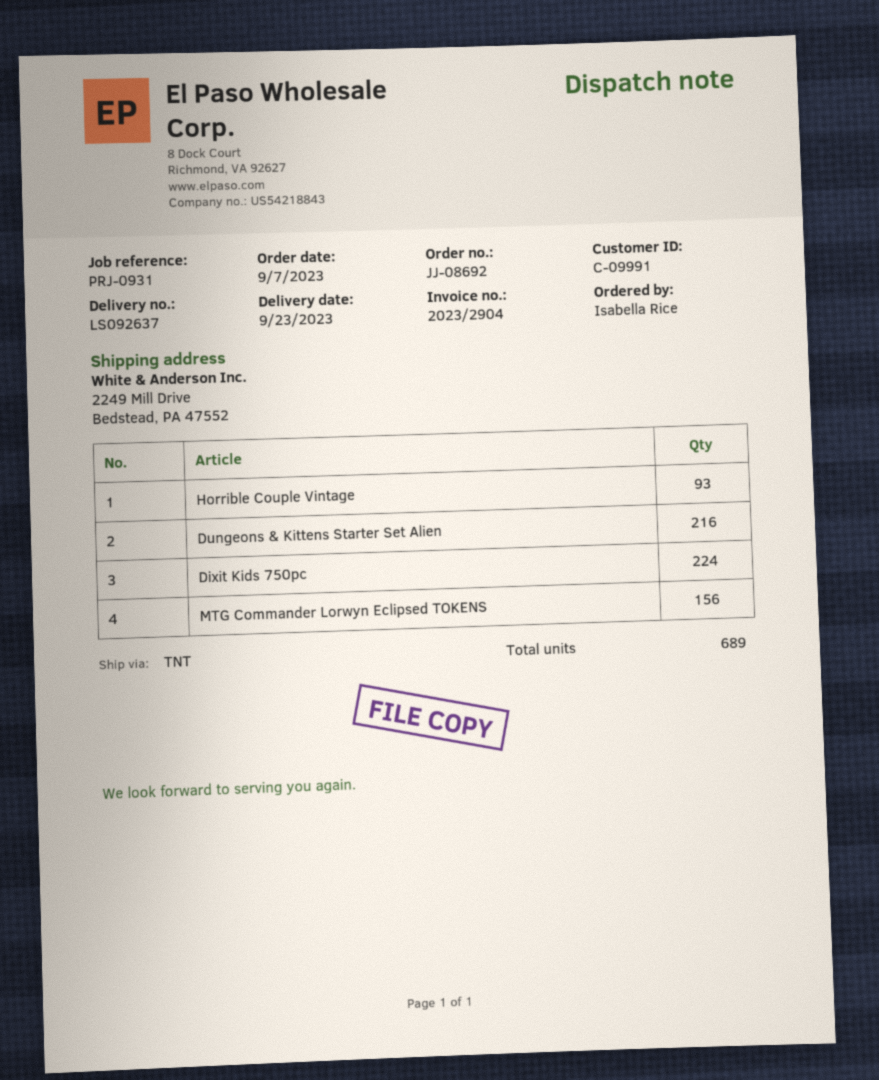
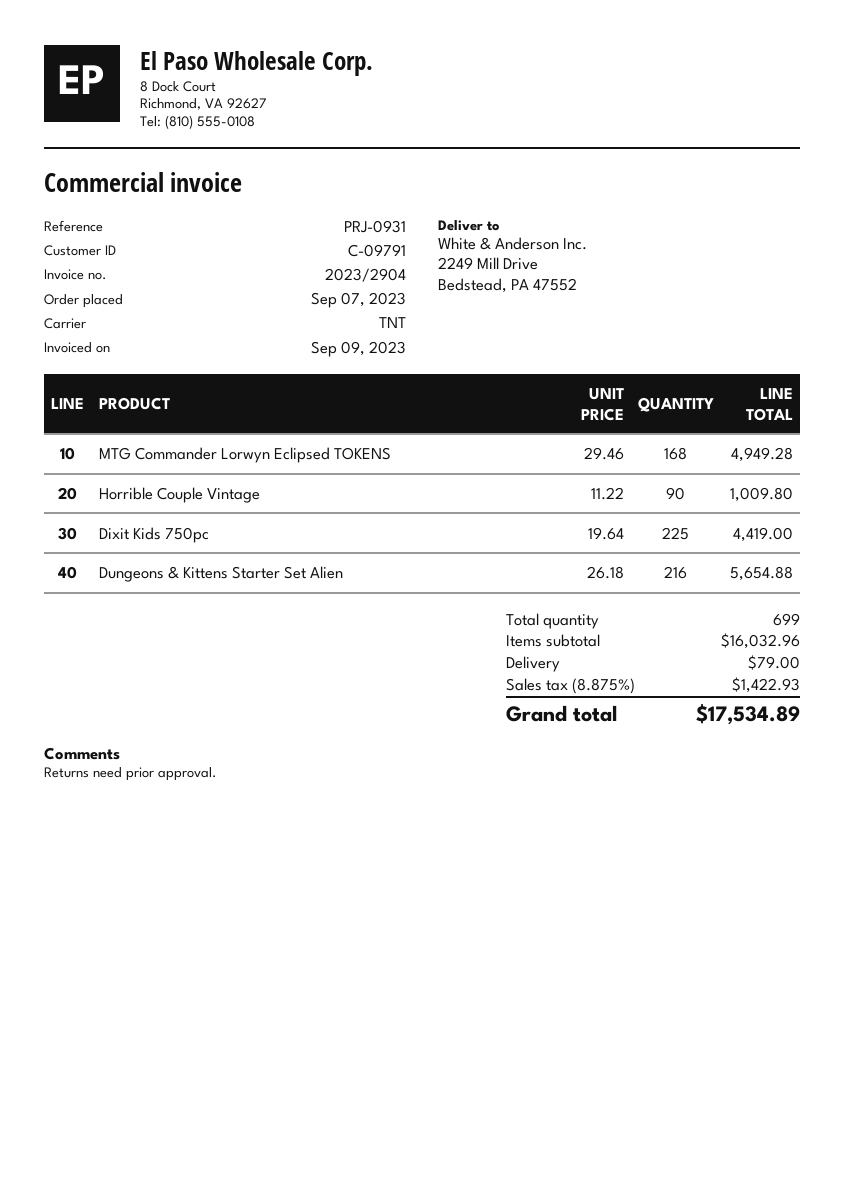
customer number: C-09991 -> C-09791
Horrible Couple Vintage: 93 -> 90
Dixit Kids 750pc: 224 -> 225
MTG Commander Lorwyn Eclipsed TOKENS: 156 -> 168
total quantity: 689 -> 699

